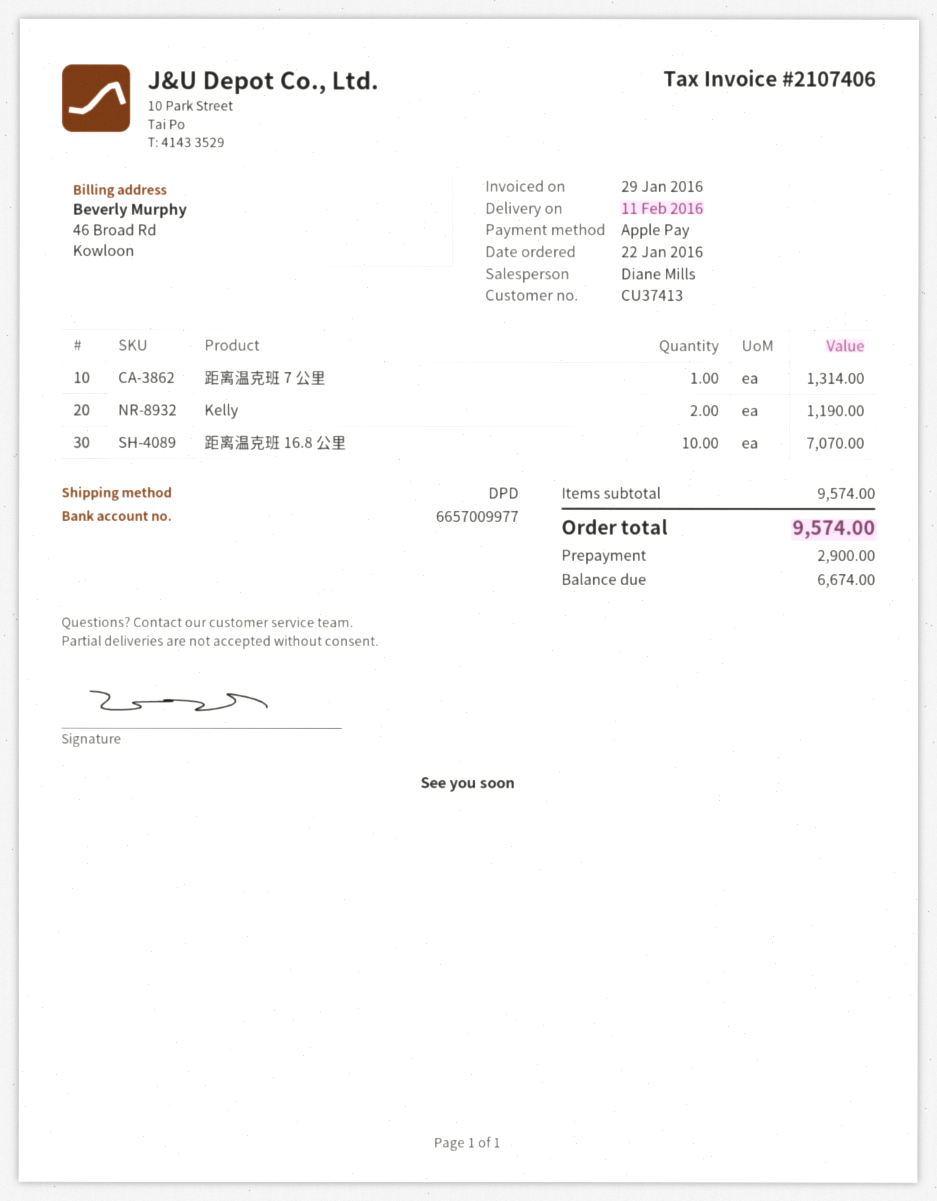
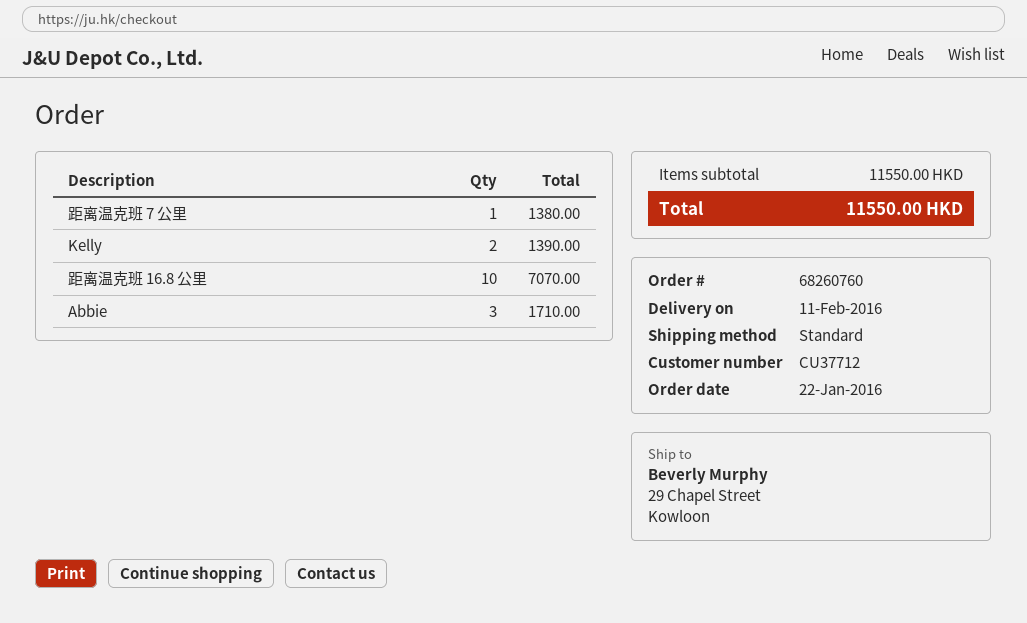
customer number: CU37413 -> CU37712
shipping method: DPD -> standard
距离温克班 7 公里: 1 for 1314.00 -> 1 for 1380.00
Kelly: 2 for 1190.00 -> 2 for 1390.00
Abbie: none -> 3 for 1710.00
subtotal: 9574.00 -> 11550.00
total: 9574.00 -> 11550.00

